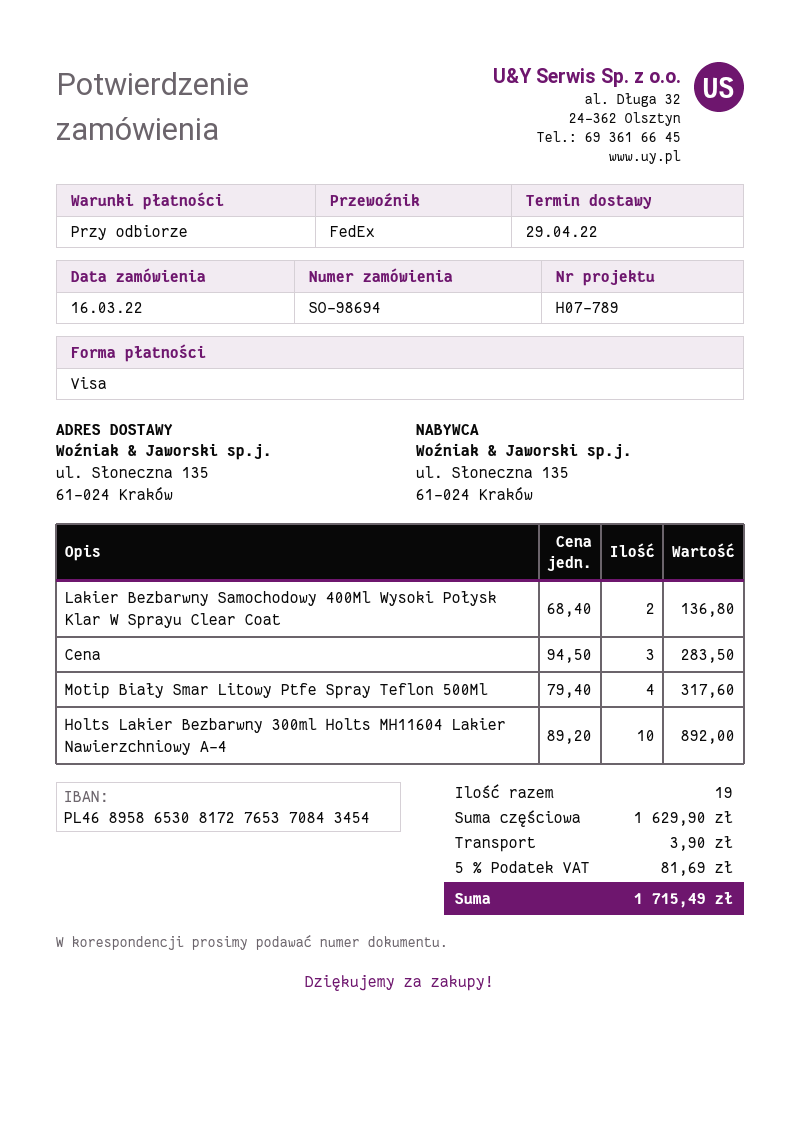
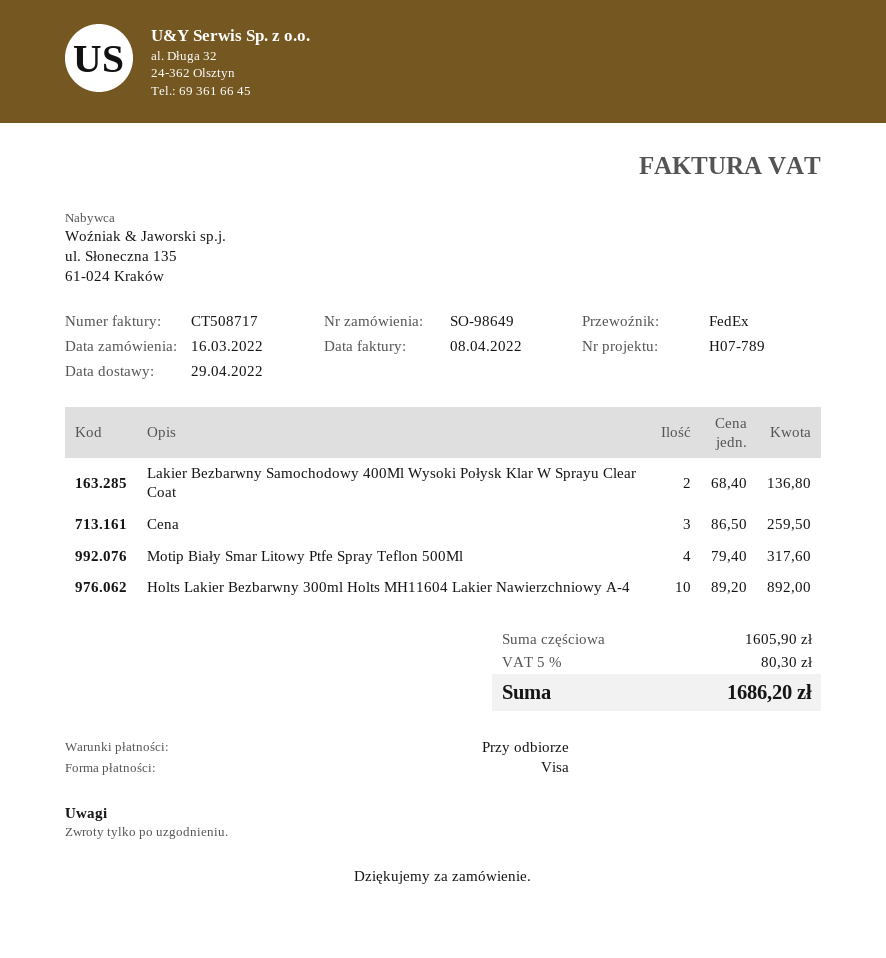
order number: SO-98694 -> SO-98649
Cena: 3 x 94.50 = 283.50 -> 3 x 86.50 = 259.50
subtotal: 1629.90 -> 1605.90
shipping: 3.90 -> none
tax: 5% = 81.69 -> 5% = 80.30
total: 1715.49 -> 1686.20

